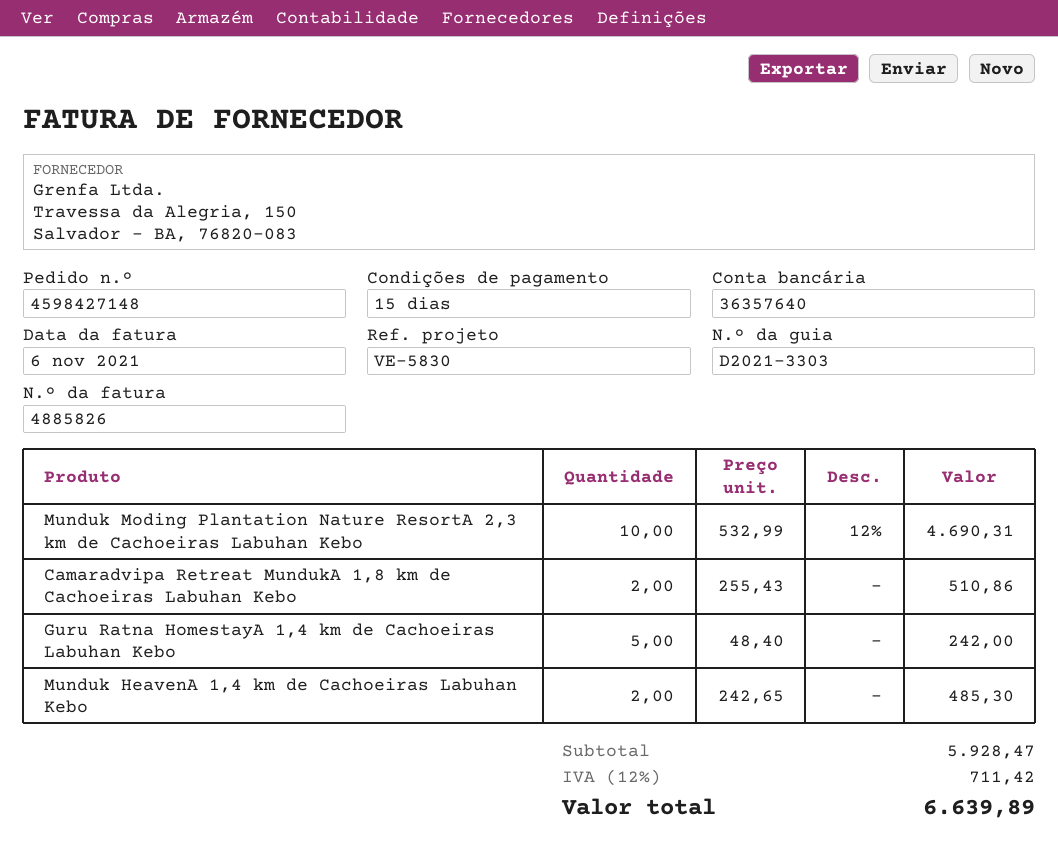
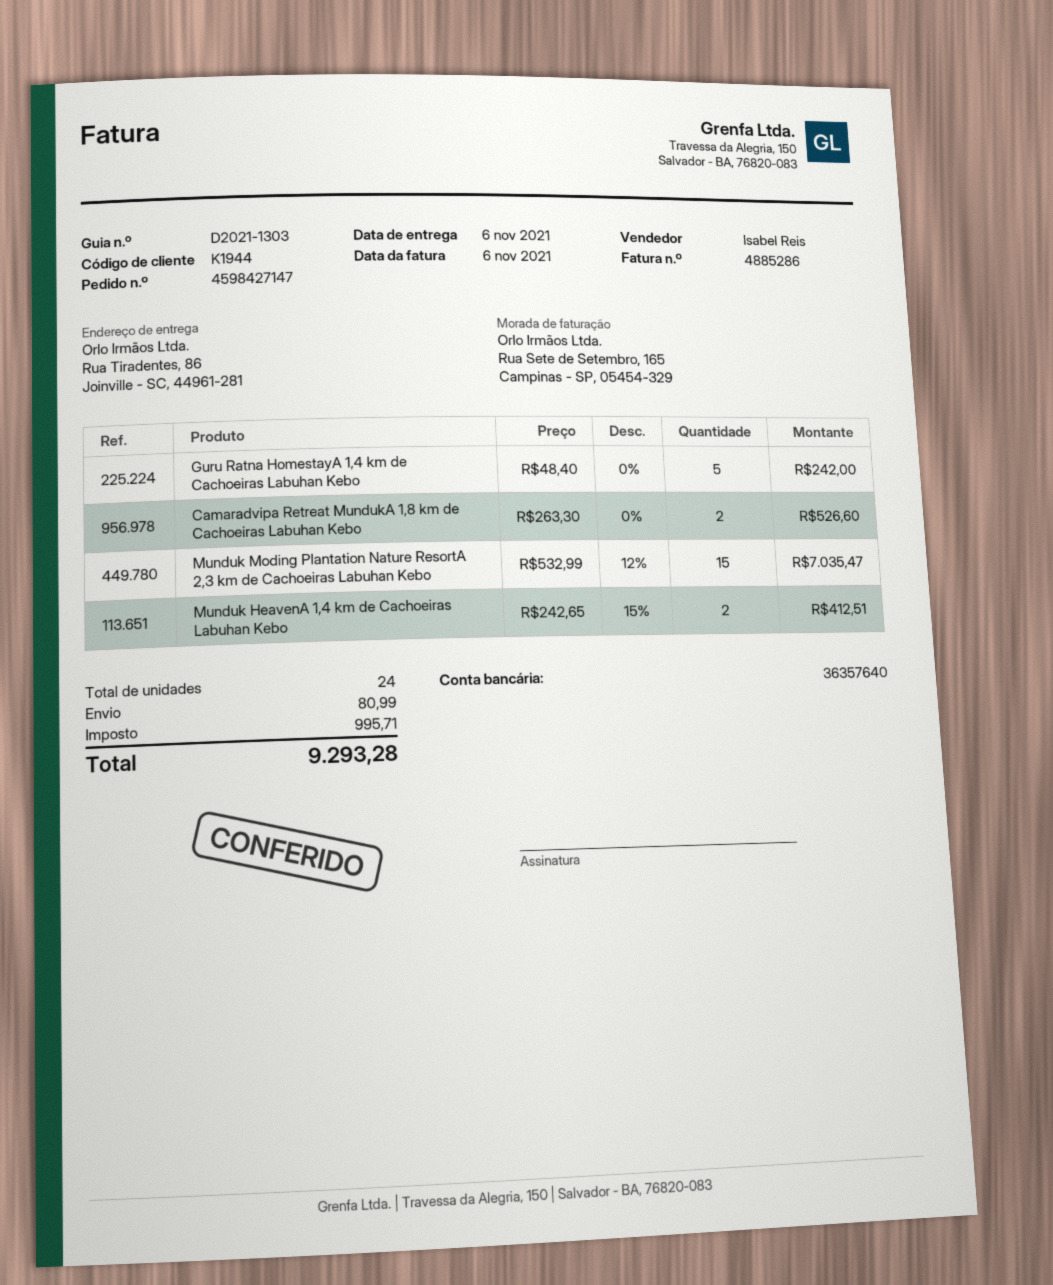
order number: 4598427148 -> 4598427147
delivery note number: D2021-3303 -> D2021-1303
invoice number: 4885826 -> 4885286
Munduk Moding Plantation Nature ResortA 2,3 km de Cachoeiras Labuhan Kebo: 10 x 532.99 - 12% = 4690.31 -> 15 x 532.99 - 12% = 7035.47
Camaradvipa Retreat MundukA 1,8 km de Cachoeiras Labuhan Kebo: 2 x 255.43 = 510.86 -> 2 x 263.30 = 526.60
Munduk HeavenA 1,4 km de Cachoeiras Labuhan Kebo: 2 x 242.65 = 485.30 -> 2 x 242.65 - 15% = 412.51
shipping: none -> 80.99
tax: 711.42 -> 995.71
total: 6639.89 -> 9293.28

